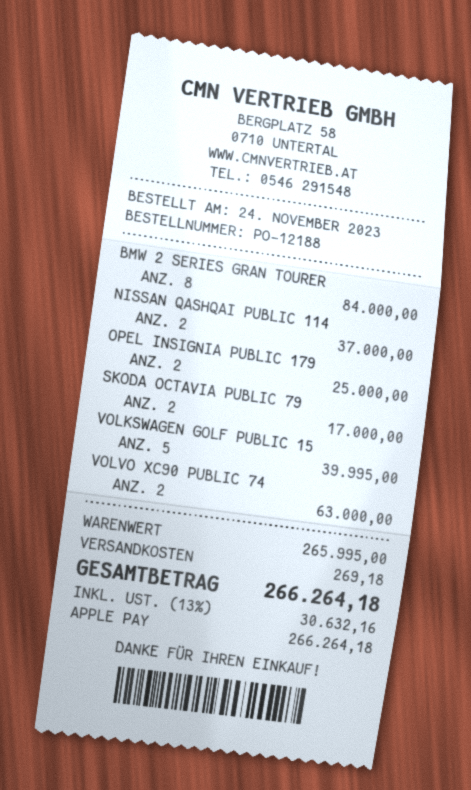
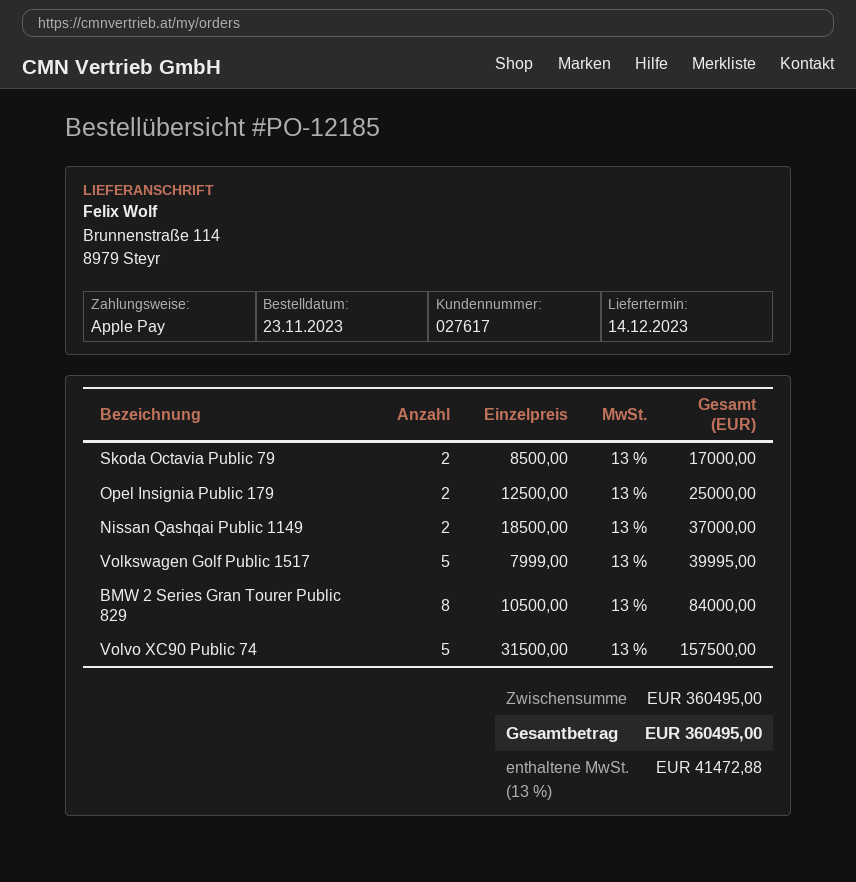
order number: PO-12188 -> PO-12185
order date: 2023-11-24 -> 2023-11-23
VOLVO XC90 PUBLIC 74: 2 for 63000.00 -> 5 for 157500.00
subtotal: 265995.00 -> 360495.00
shipping: 269.18 -> none
tax: 13% = 30632.16 -> 13% = 41472.88
total: 266264.18 -> 360495.00

